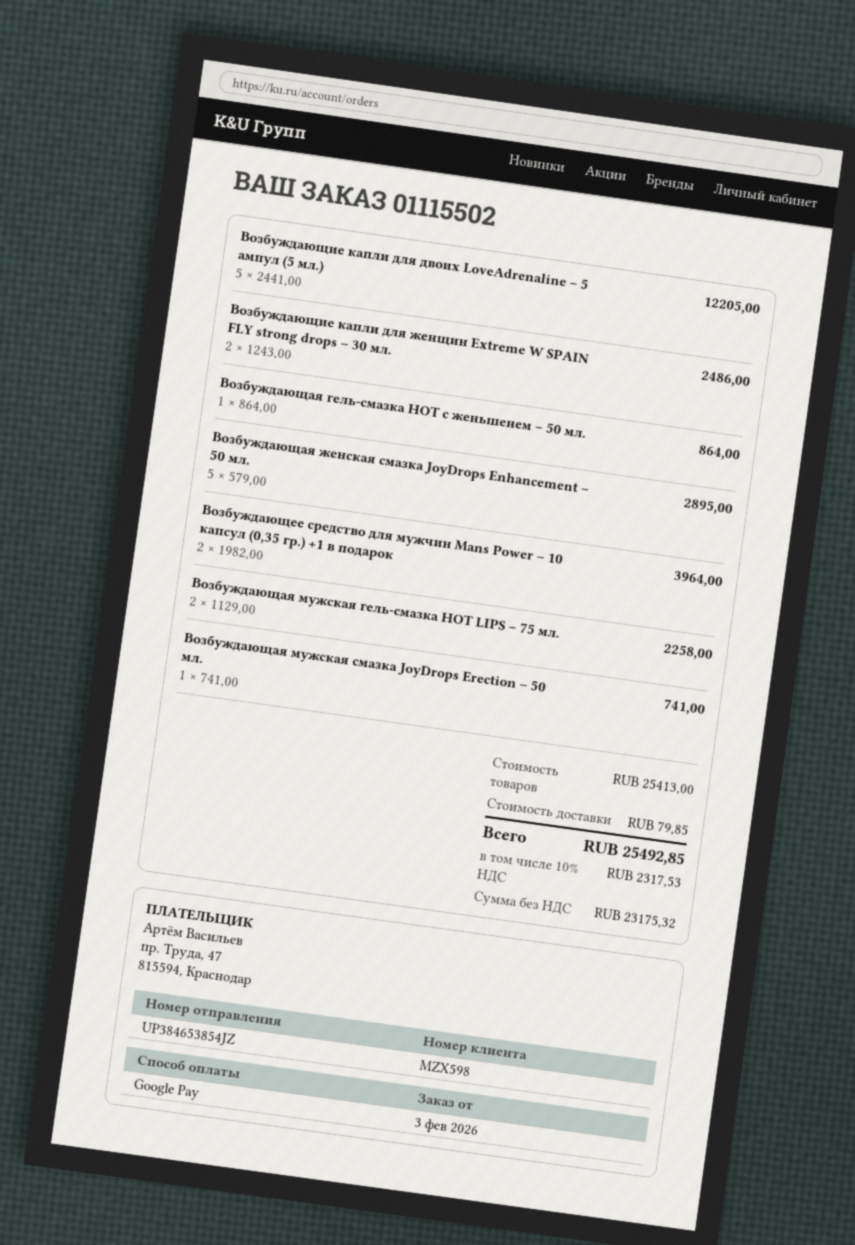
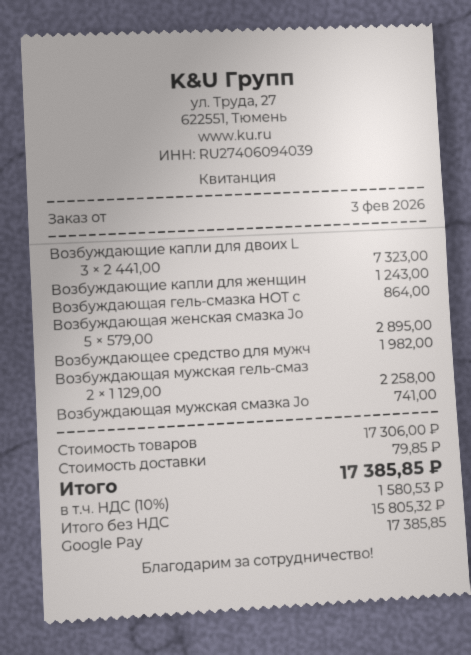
Возбуждающие капли для двоих LoveAdrenaline – 5 ампул (5 мл.): 5 x 2441.00 = 12205.00 -> 3 x 2441.00 = 7323.00
Возбуждающие капли для женщин Extreme W SPAIN FLY strong drops – 30 мл.: 2 x 1243.00 = 2486.00 -> 1 x 1243.00 = 1243.00
Возбуждающее средство для мужчин Mans Power – 10 капсул (0,35 гр.) +1 в подарок: 2 x 1982.00 = 3964.00 -> 1 x 1982.00 = 1982.00
subtotal: 25413.00 -> 17306.00
net: 23175.32 -> 15805.32
tax: 10% = 2317.53 -> 10% = 1580.53
total: 25492.85 -> 17385.85

